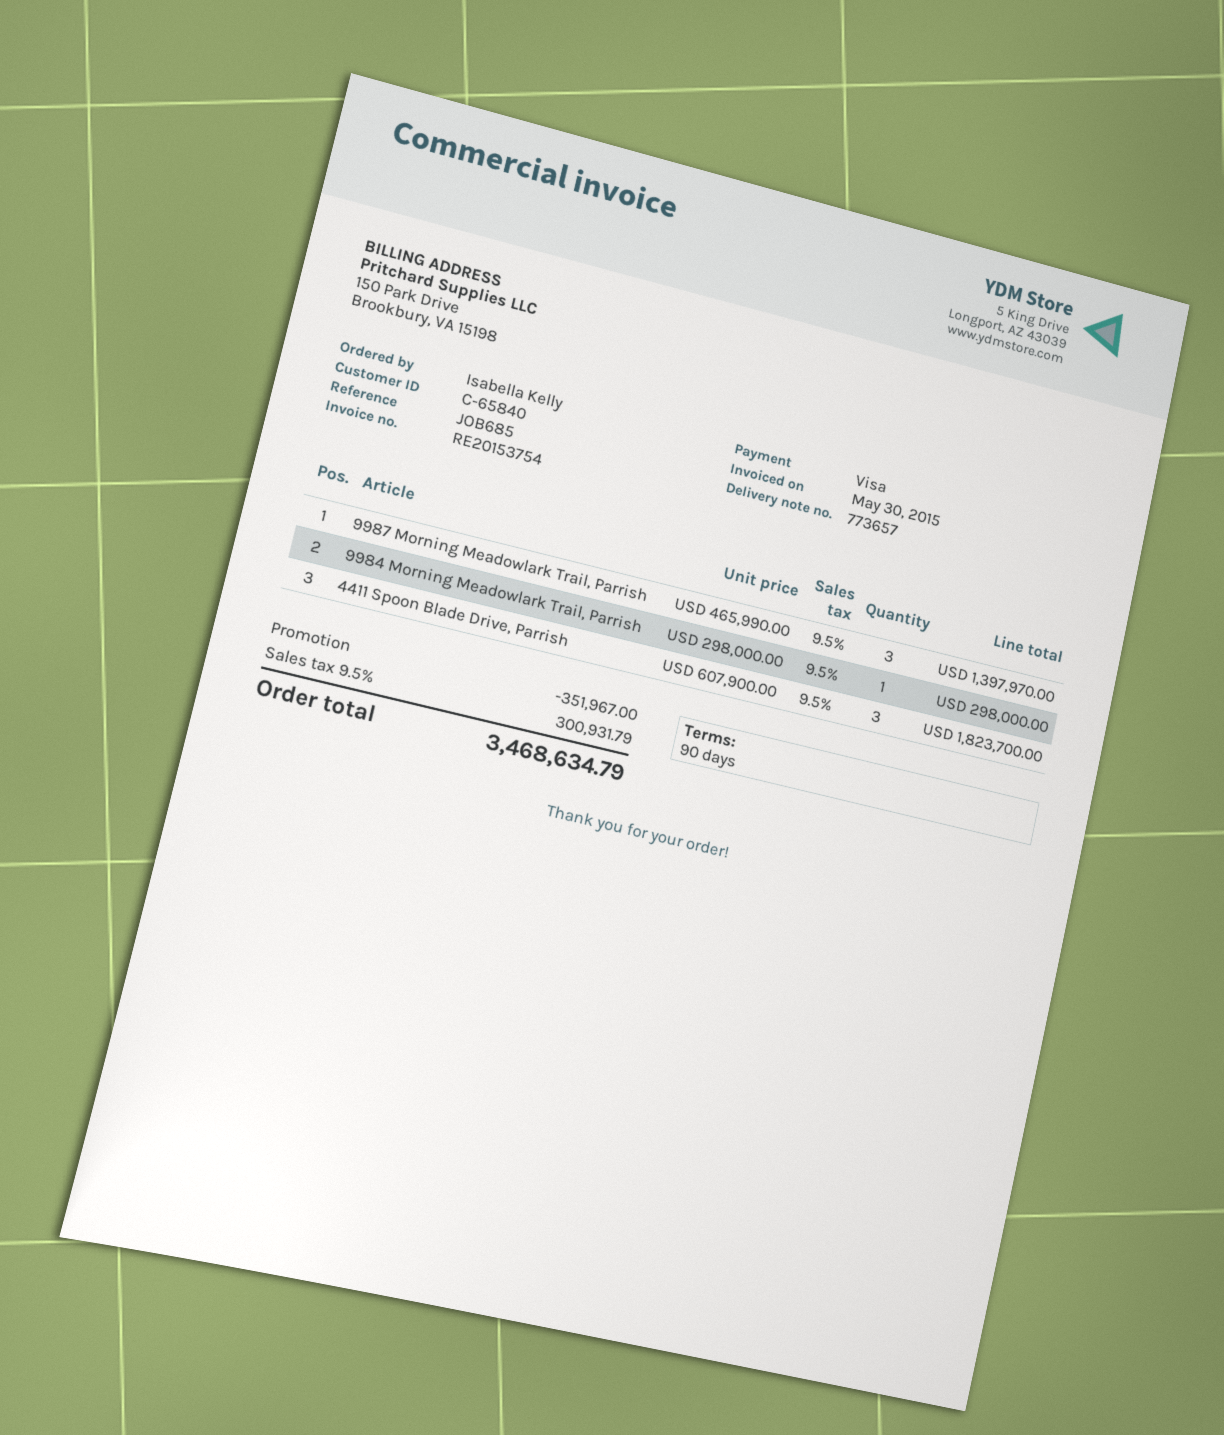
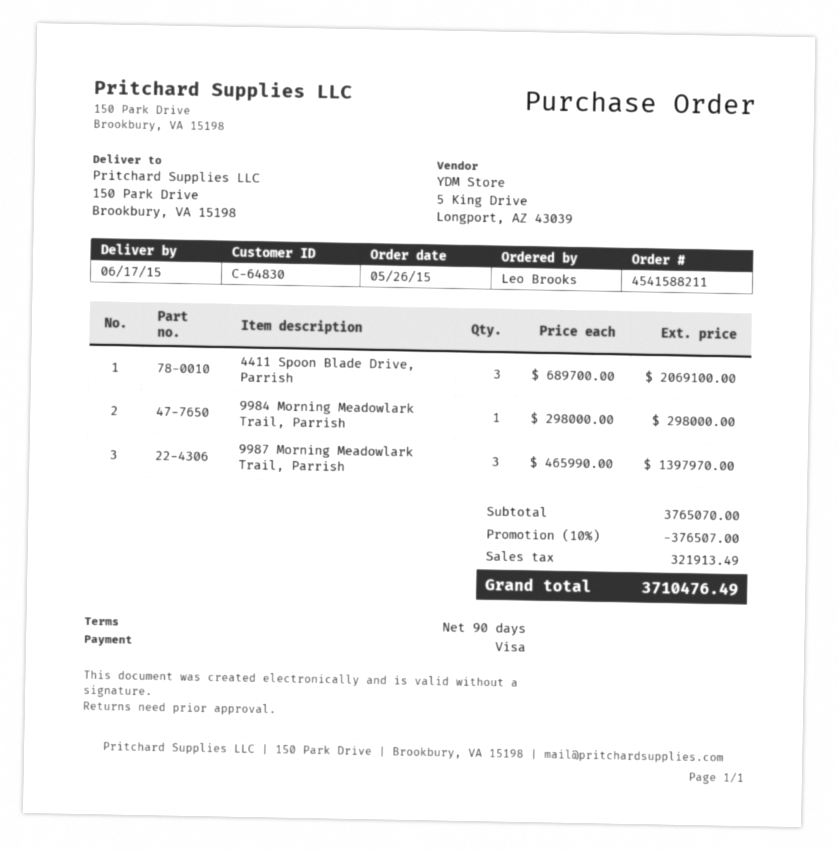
customer number: C-65840 -> C-64830
ordered by: Isabella Kelly -> Leo Brooks
4411 Spoon Blade Drive, Parrish: 3 x 607900.00 = 1823700.00 -> 3 x 689700.00 = 2069100.00
discount: 351967.00 -> 376507.00
tax: 300931.79 -> 321913.49
total: 3468634.79 -> 3710476.49

